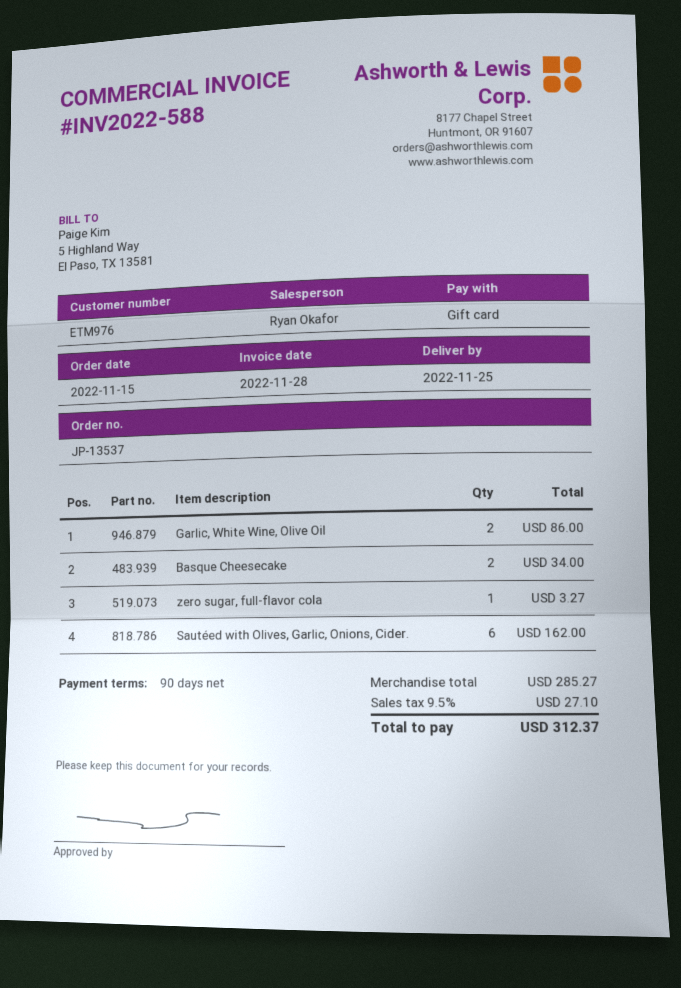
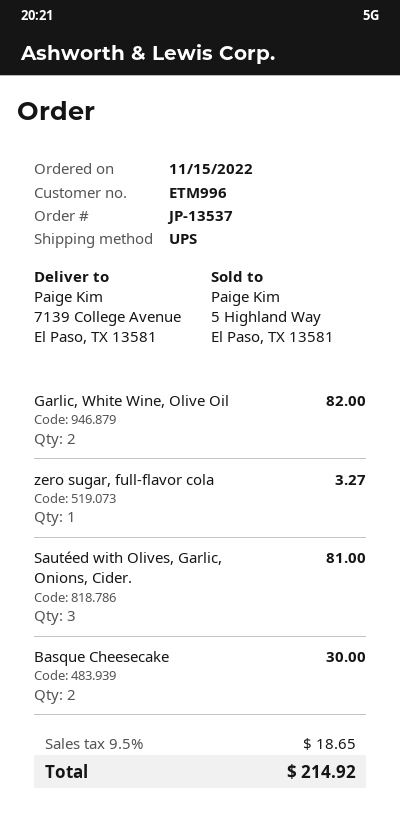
customer number: ETM976 -> ETM996
Garlic, White Wine, Olive Oil: 2 for 86.00 -> 2 for 82.00
Basque Cheesecake: 2 for 34.00 -> 2 for 30.00
Sautéed with Olives, Garlic, Onions, Cider.: 6 for 162.00 -> 3 for 81.00
tax: 9.5% = 27.10 -> 9.5% = 18.65
total: 312.37 -> 214.92

